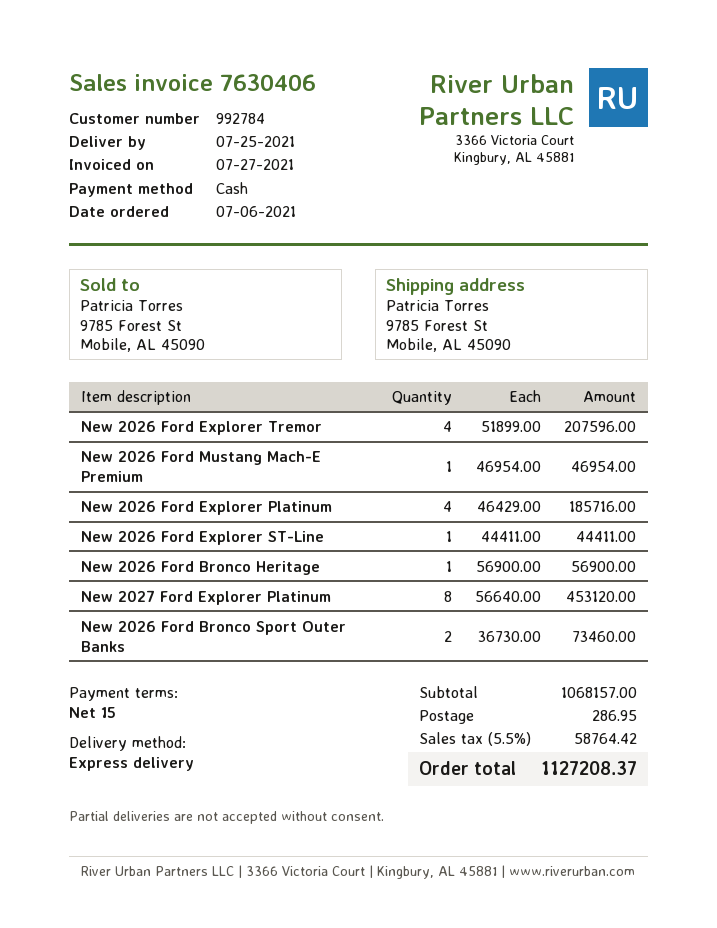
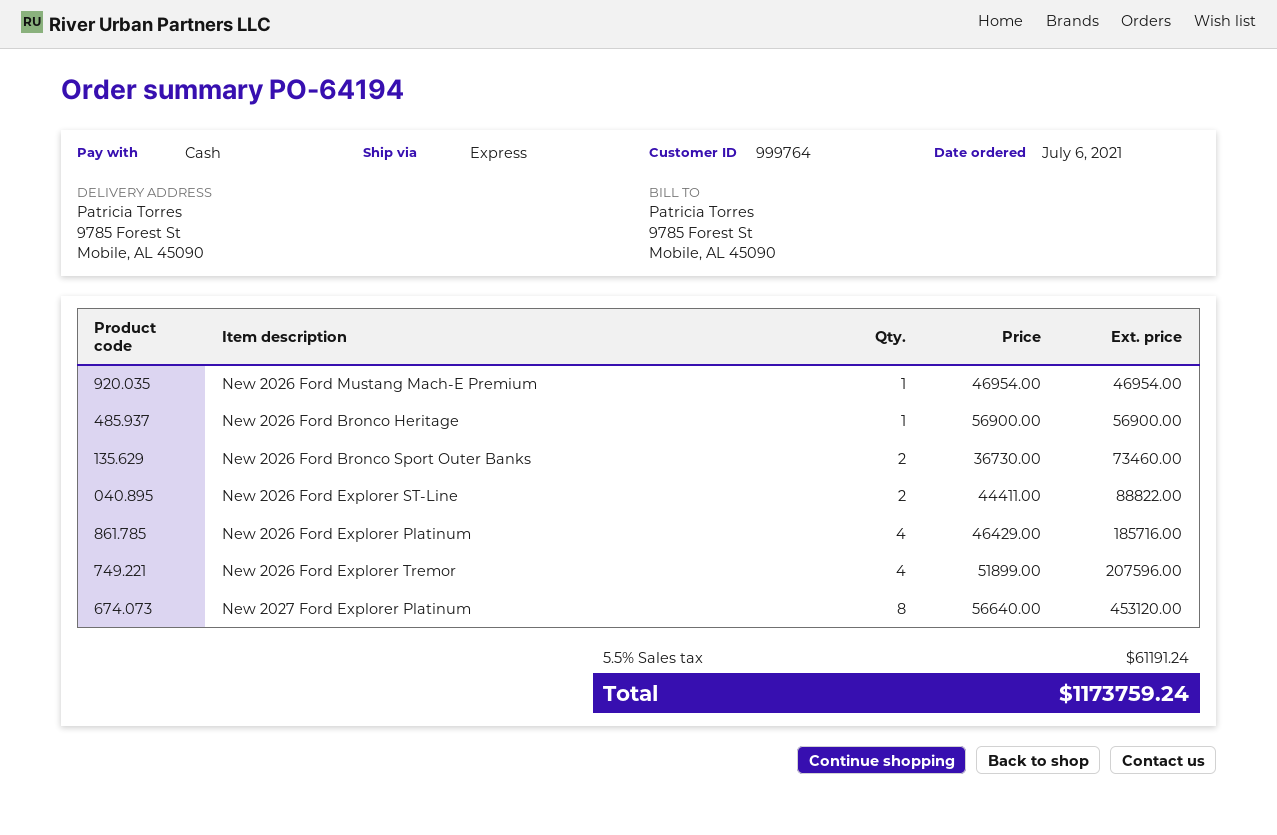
customer number: 992784 -> 999764
New 2026 Ford Explorer ST-Line: 1 x 44411.00 = 44411.00 -> 2 x 44411.00 = 88822.00
shipping: 286.95 -> none
tax: 5.5% = 58764.42 -> 5.5% = 61191.24
total: 1127208.37 -> 1173759.24

